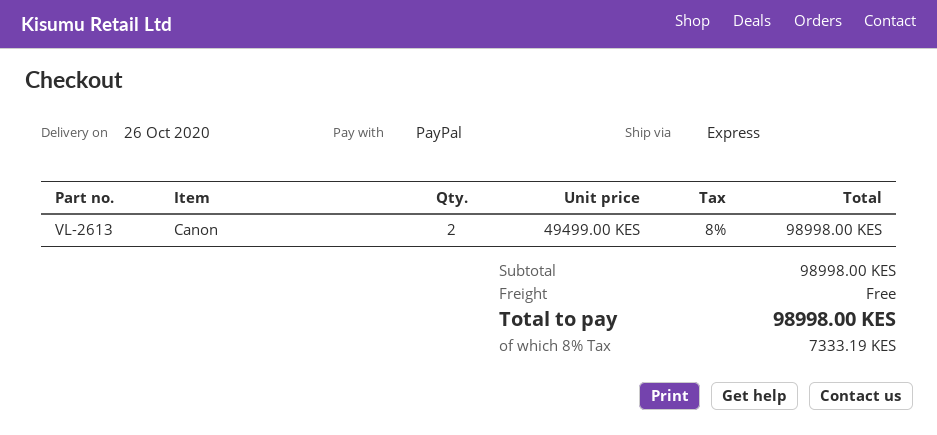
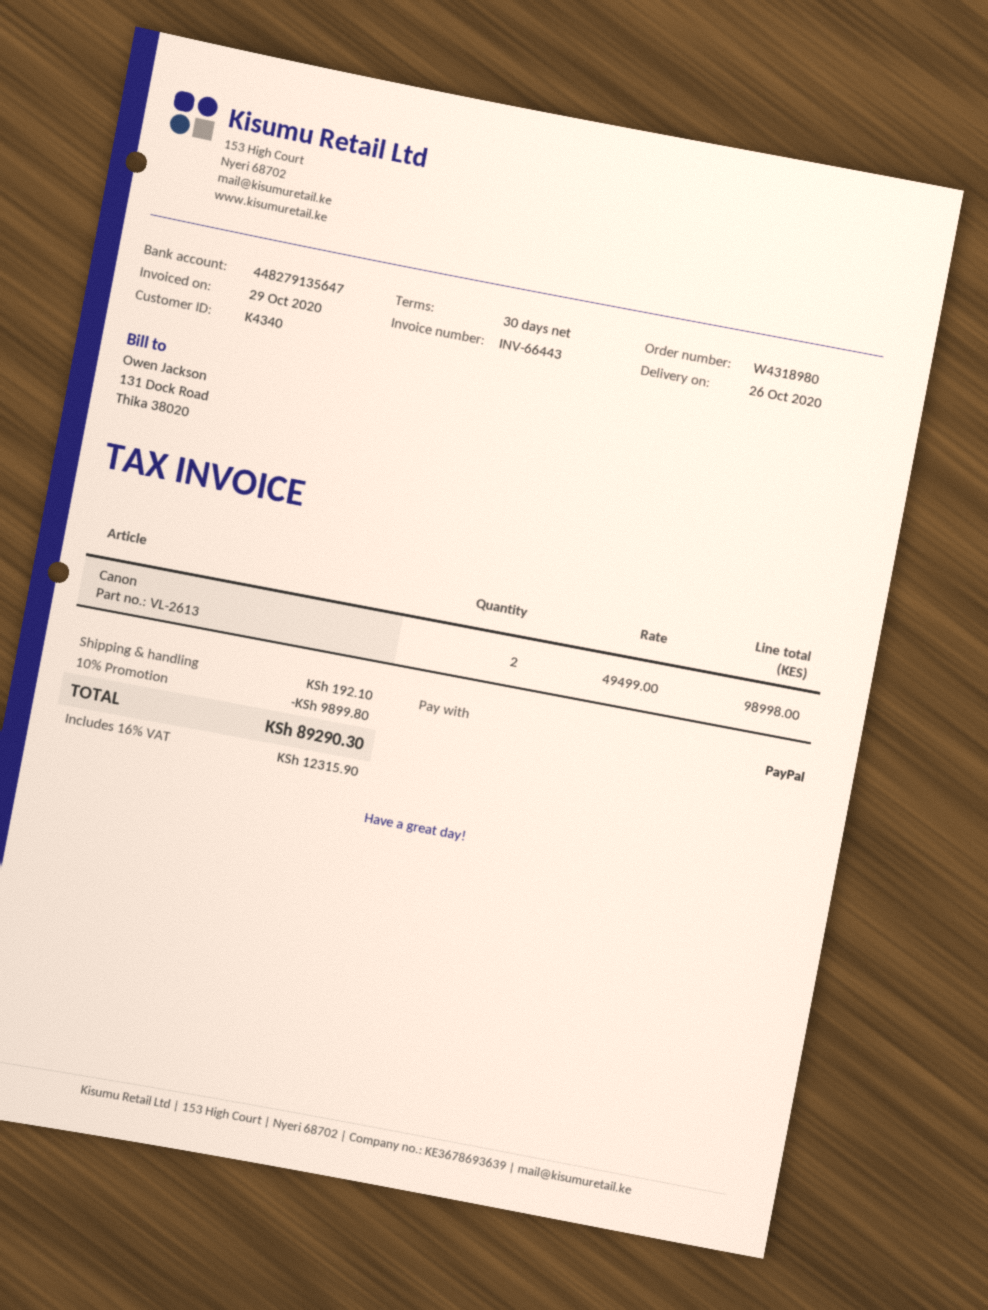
discount: none -> 10% = 9899.80
shipping: 0.00 -> 192.10
tax: 8% = 7333.19 -> 16% = 12315.90
total: 98998.00 -> 89290.30

